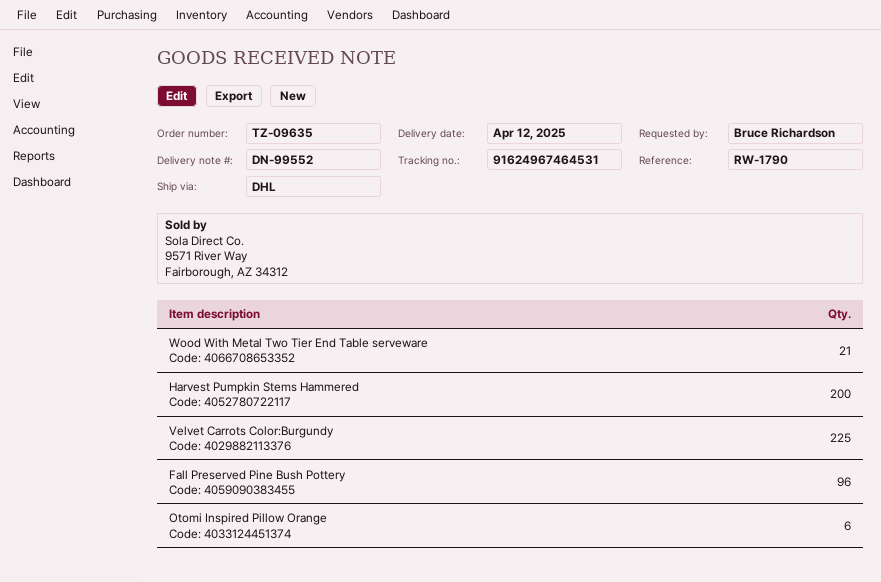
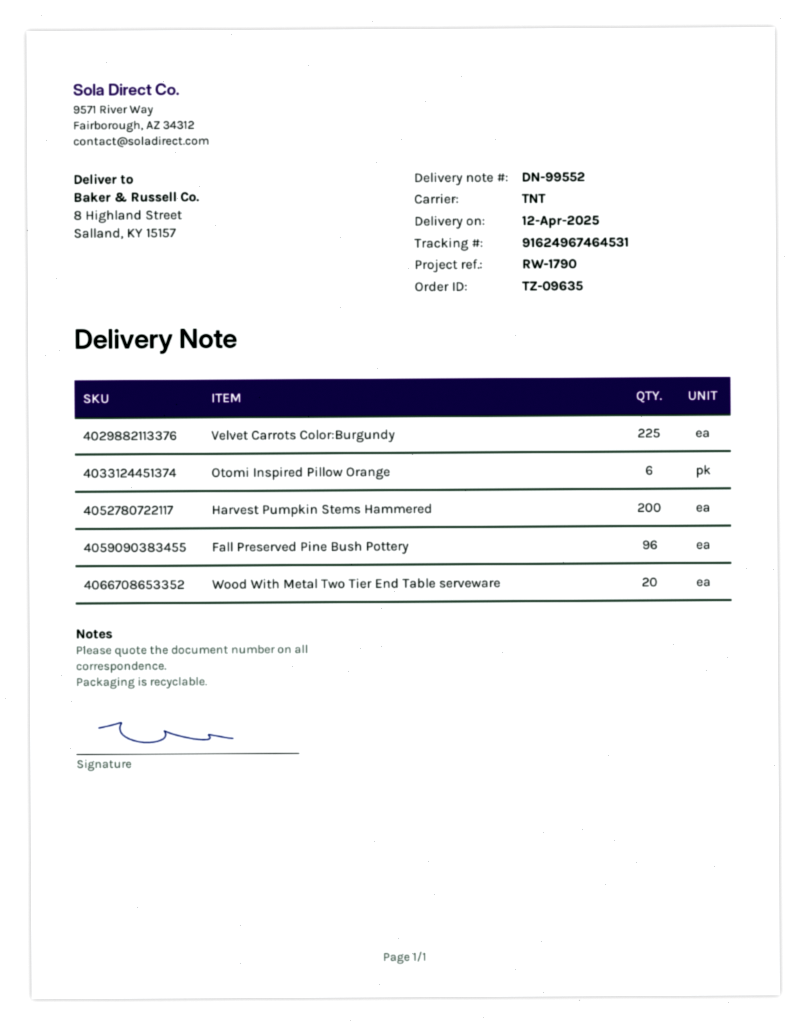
shipping method: DHL -> TNT
Wood With Metal Two Tier End Table serveware: 21 -> 20

